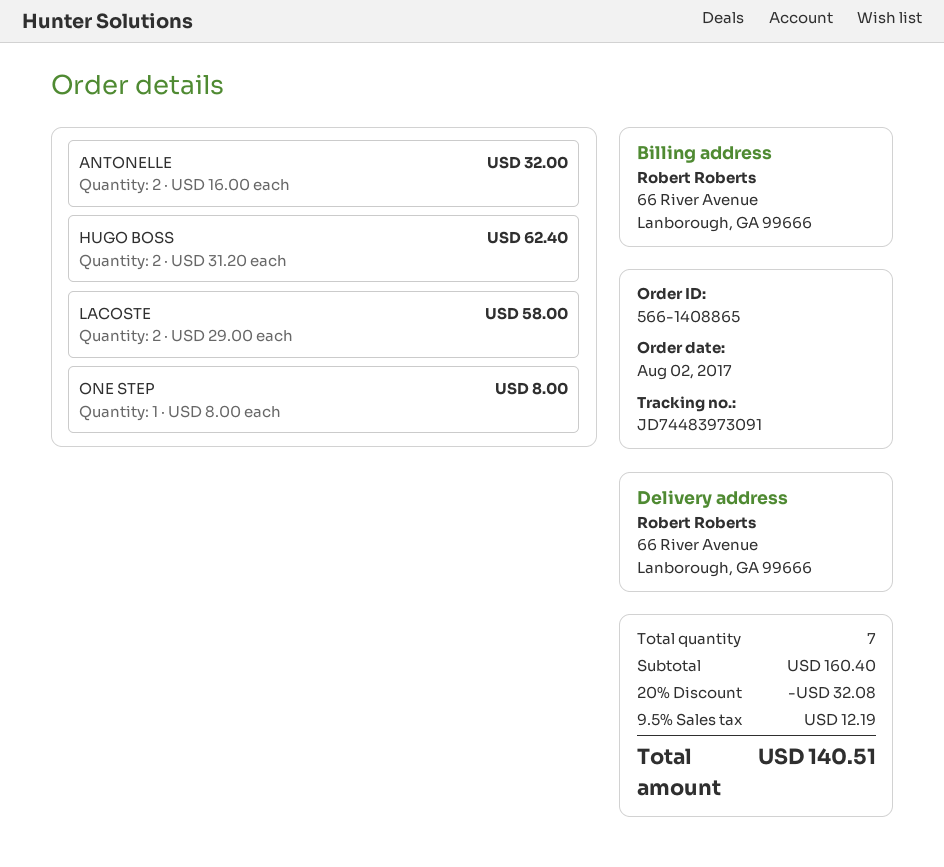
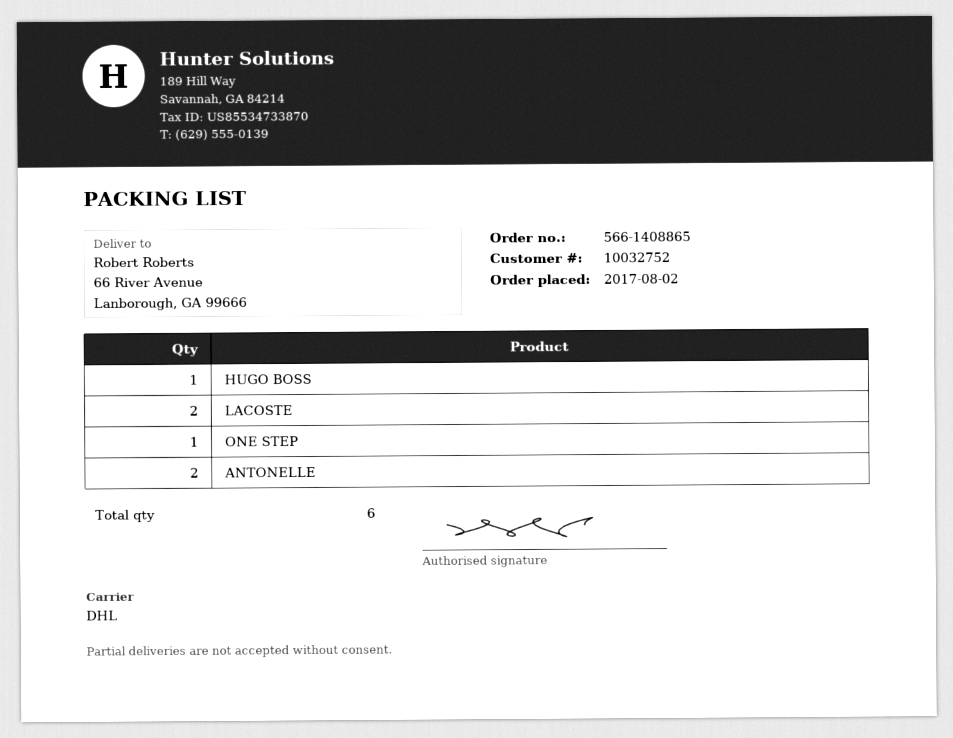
HUGO BOSS: 2 -> 1
total quantity: 7 -> 6

